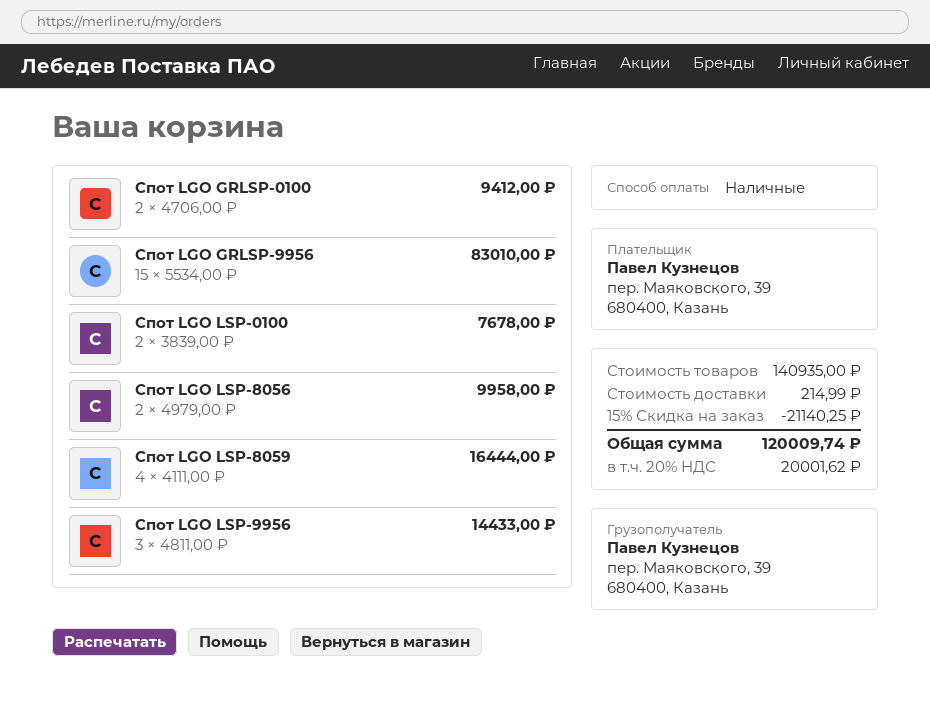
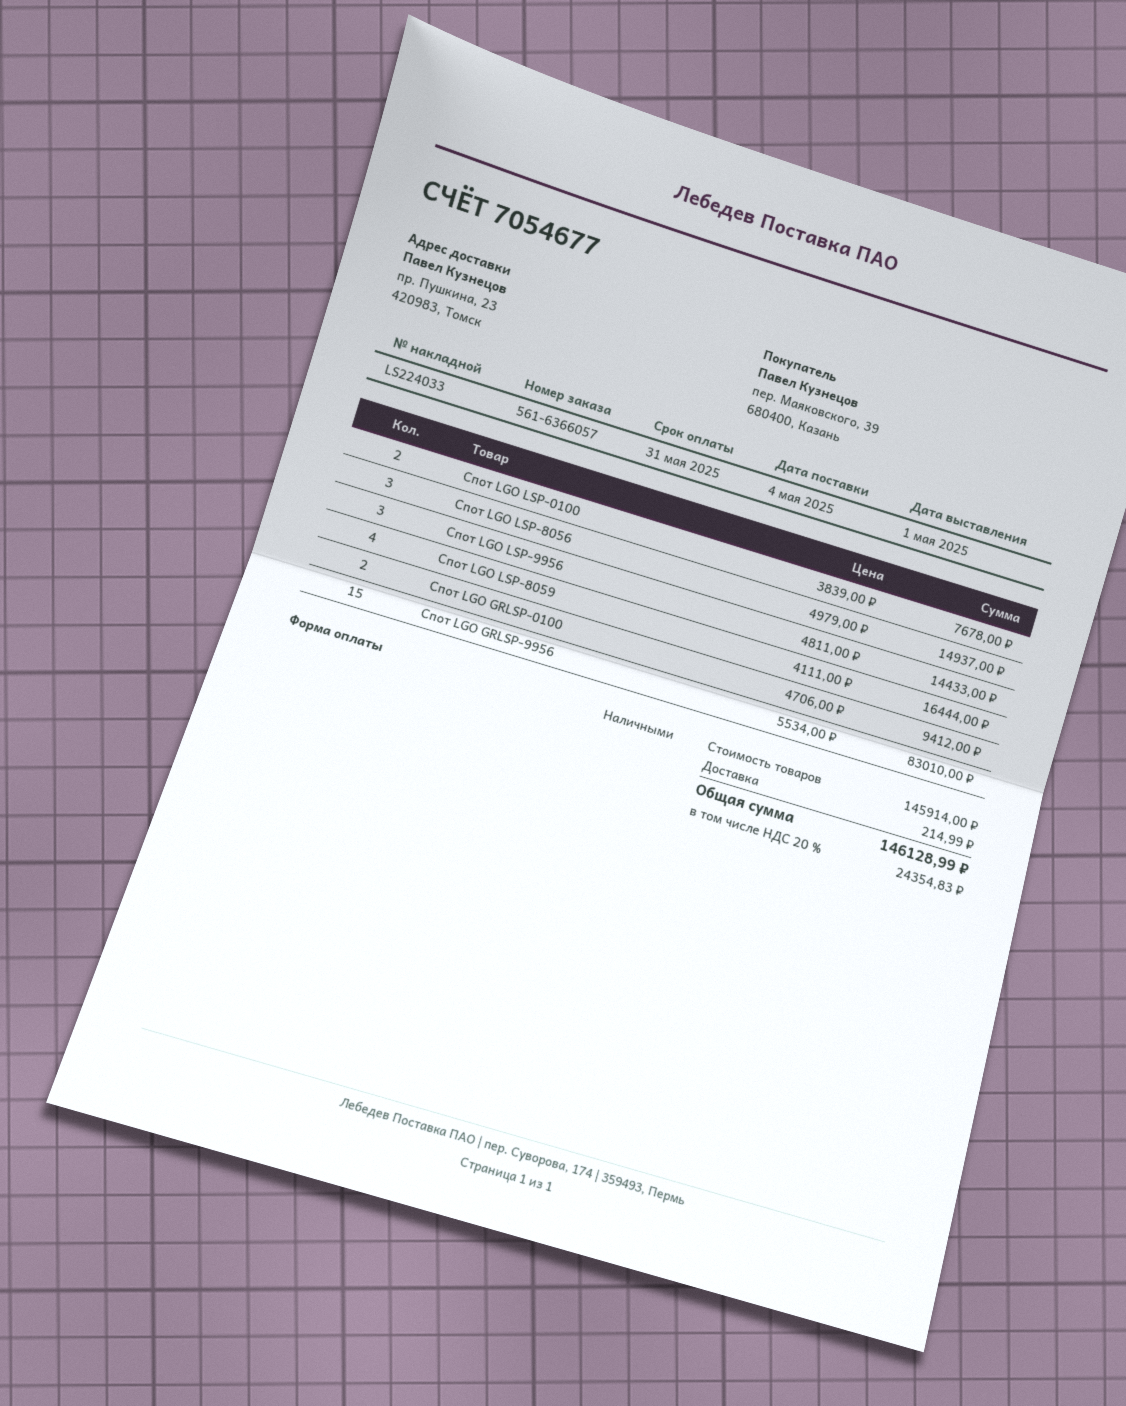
ship to: пер. Маяковского, 39, 680400, Казань -> пр. Пушкина, 23, 420983, Томск
Спот LGO LSP-8056: 2 x 4979.00 = 9958.00 -> 3 x 4979.00 = 14937.00
subtotal: 140935.00 -> 145914.00
discount: 15% = 21140.25 -> none
tax: 20% = 20001.62 -> 20% = 24354.83
total: 120009.74 -> 146128.99

